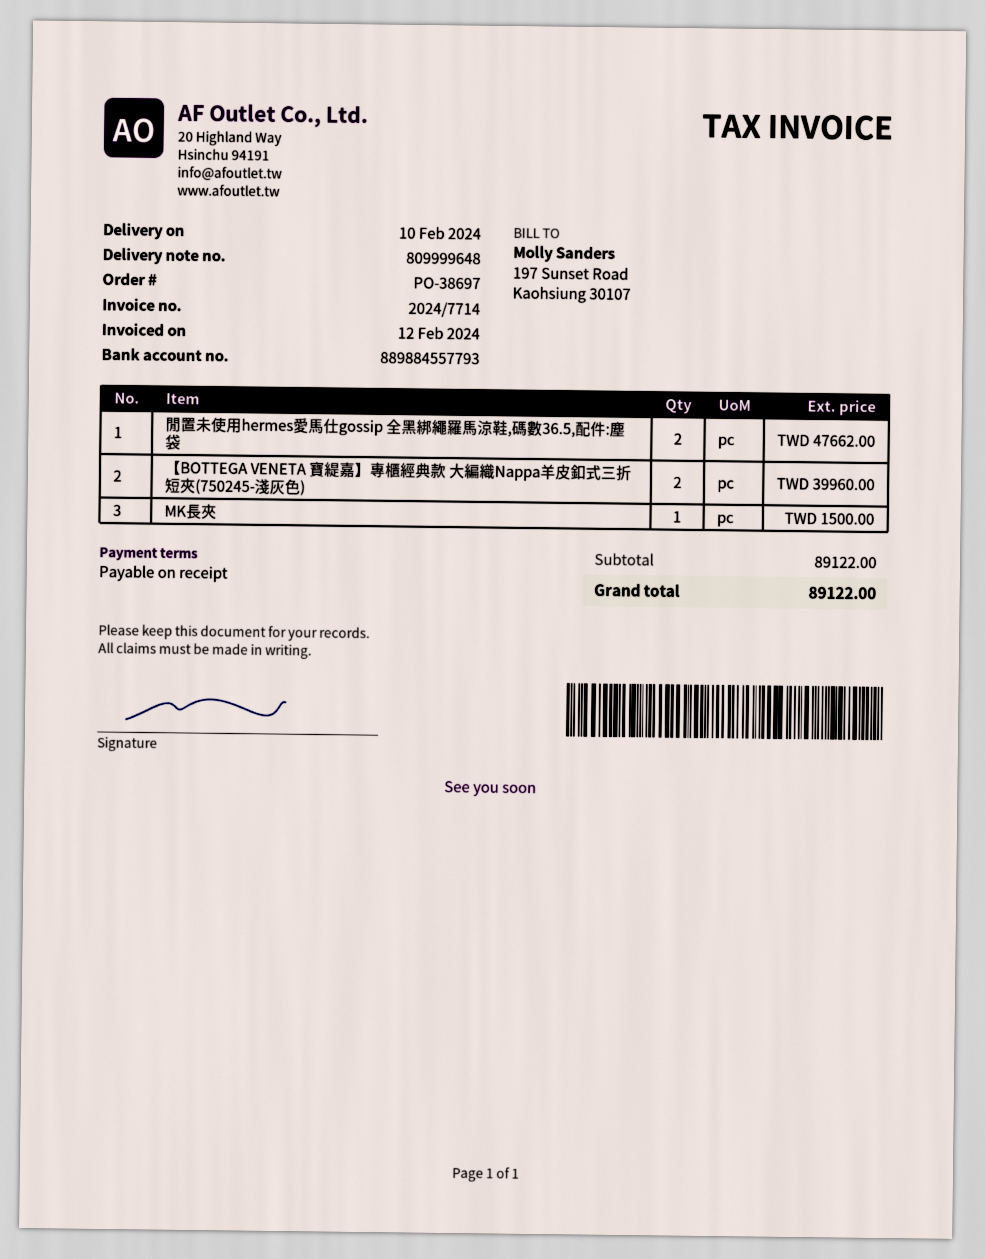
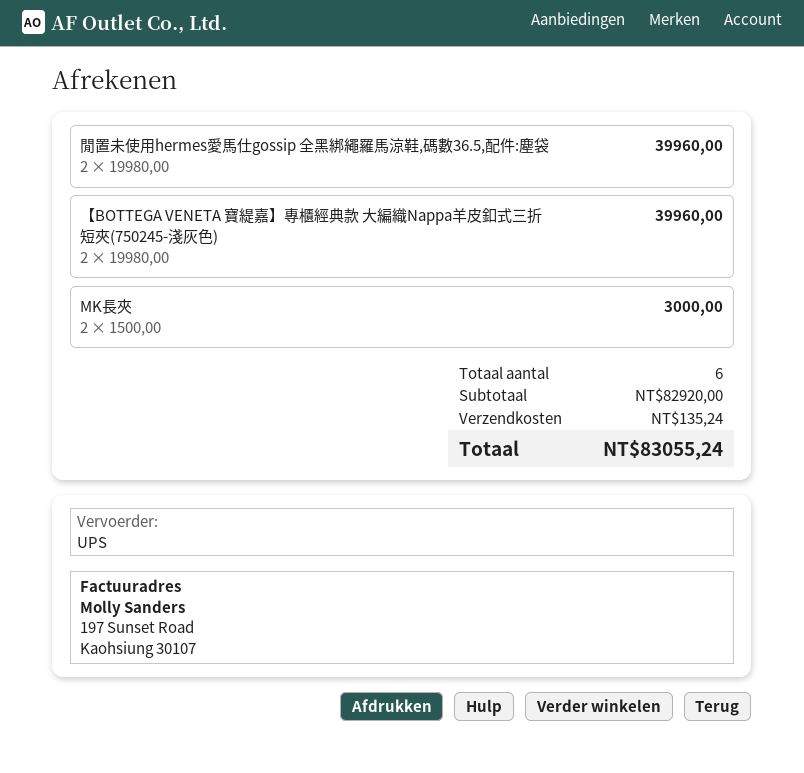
閒置未使用hermes愛馬仕gossip 全黑綁繩羅馬涼鞋,碼數36.5,配件:塵袋: 2 for 47662.00 -> 2 for 39960.00
MK長夾: 1 for 1500.00 -> 2 for 3000.00
subtotal: 89122.00 -> 82920.00
shipping: none -> 135.24
total: 89122.00 -> 83055.24

